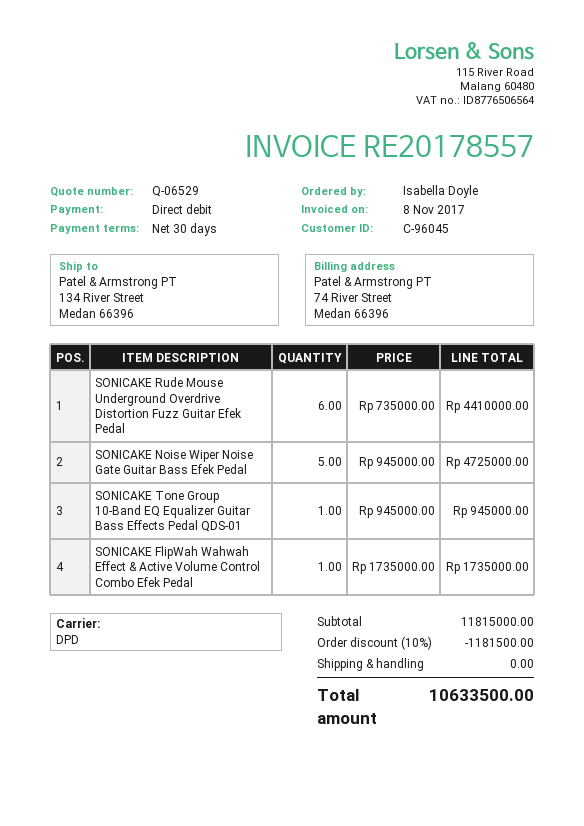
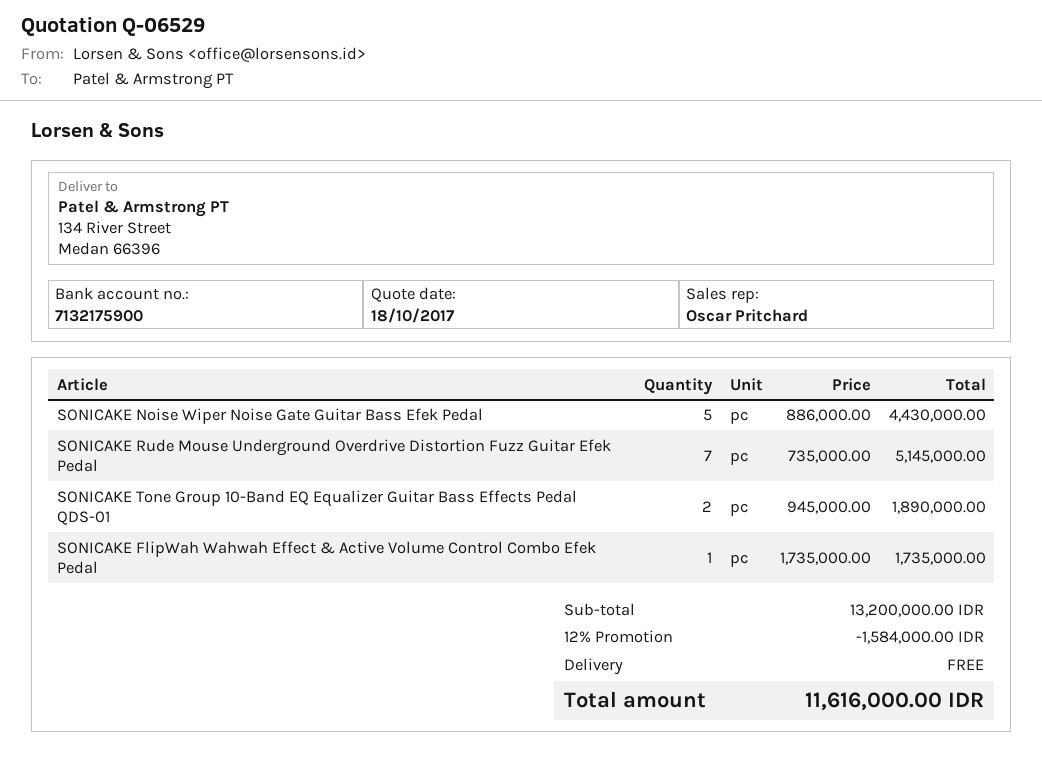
SONICAKE Rude Mouse Underground Overdrive Distortion Fuzz Guitar Efek Pedal: 6 x 735000.00 = 4410000.00 -> 7 x 735000.00 = 5145000.00
SONICAKE Noise Wiper Noise Gate Guitar Bass Efek Pedal: 5 x 945000.00 = 4725000.00 -> 5 x 886000.00 = 4430000.00
SONICAKE Tone Group 10-Band EQ Equalizer Guitar Bass Effects Pedal QDS-01: 1 x 945000.00 = 945000.00 -> 2 x 945000.00 = 1890000.00
subtotal: 11815000.00 -> 13200000.00
discount: 10% = 1181500.00 -> 12% = 1584000.00
total: 10633500.00 -> 11616000.00

